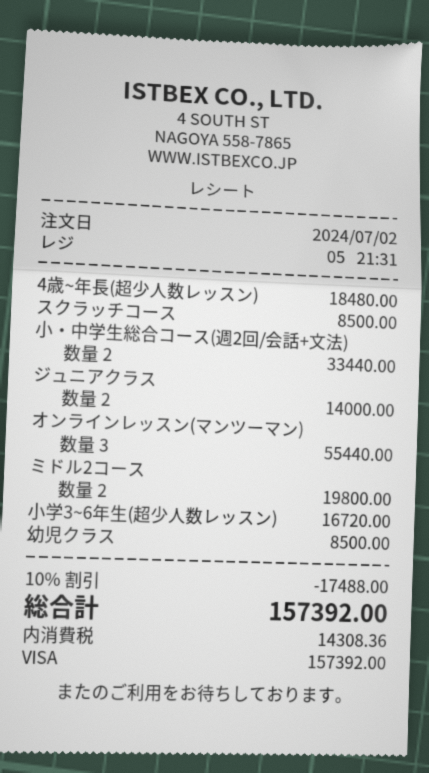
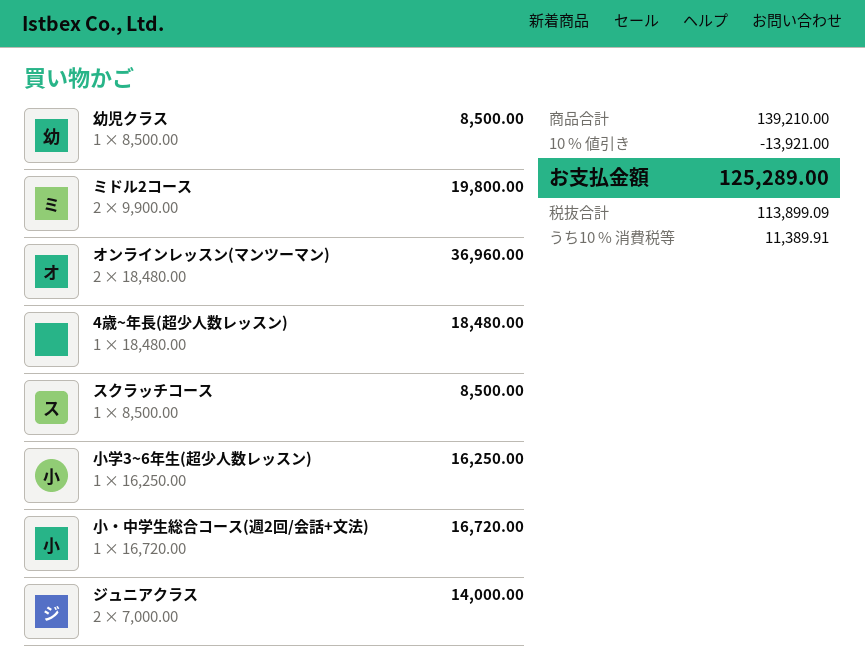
小・中学生総合コース(週2回/会話+文法): 2 for 33440.00 -> 1 for 16720.00
オンラインレッスン(マンツーマン): 3 for 55440.00 -> 2 for 36960.00
小学3~6年生(超少人数レッスン): 1 for 16720.00 -> 1 for 16250.00
discount: 10% = 17488.00 -> 10% = 13921.00
tax: 14308.36 -> 11389.91
total: 157392.00 -> 125289.00

